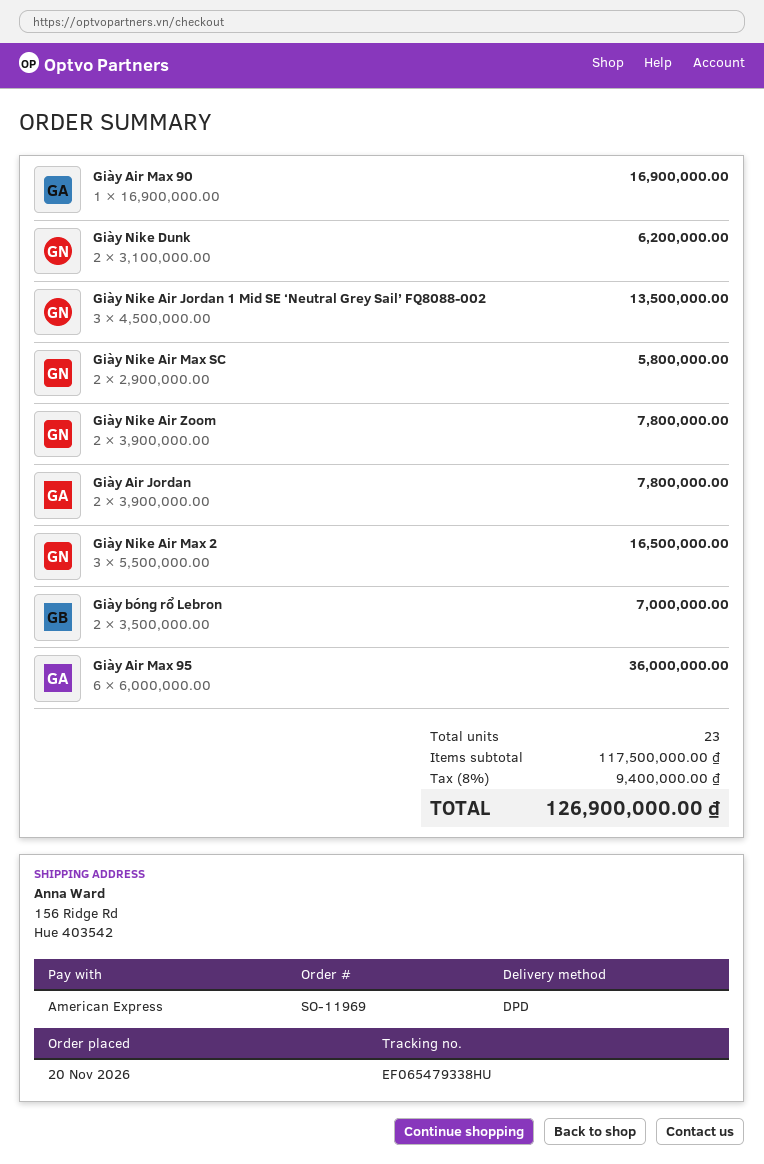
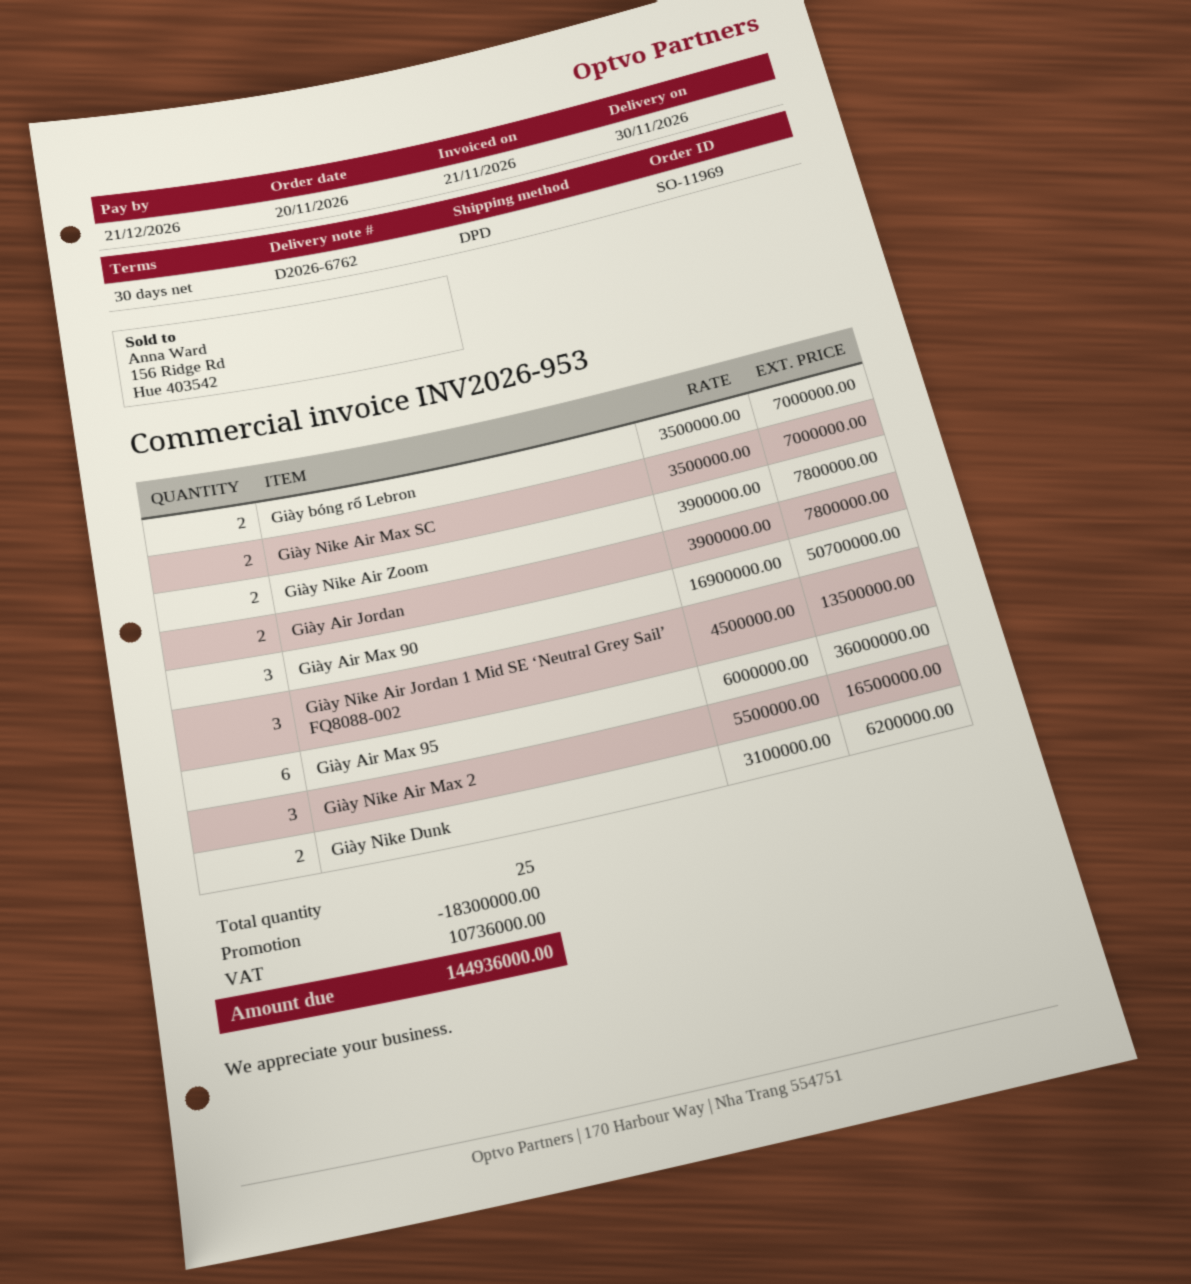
Giày Air Max 90: 1 x 16900000.00 = 16900000.00 -> 3 x 16900000.00 = 50700000.00
Giày Nike Air Max SC: 2 x 2900000.00 = 5800000.00 -> 2 x 3500000.00 = 7000000.00
total quantity: 23 -> 25
discount: none -> 18300000.00
tax: 9400000.00 -> 10736000.00
total: 126900000.00 -> 144936000.00

